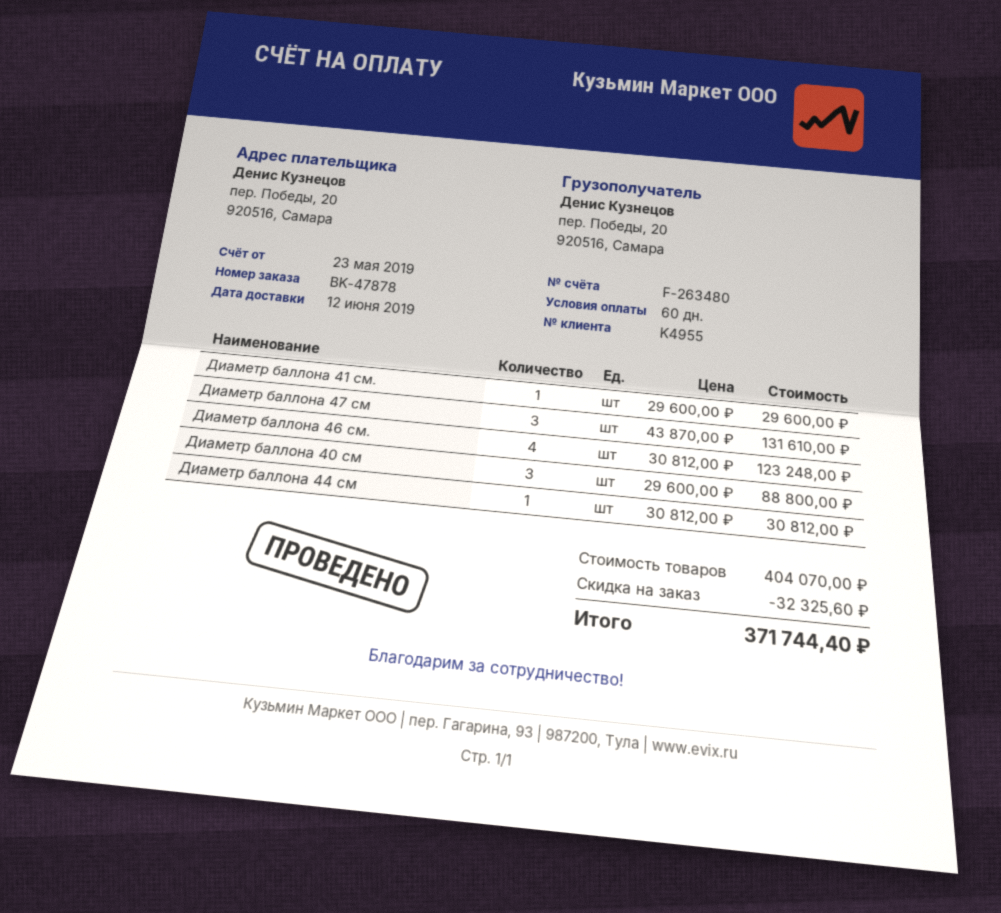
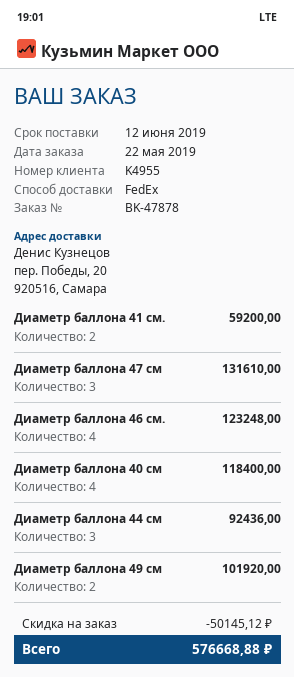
Диаметр баллона 41 см.: 1 for 29600.00 -> 2 for 59200.00
Диаметр баллона 40 см: 3 for 88800.00 -> 4 for 118400.00
Диаметр баллона 44 см: 1 for 30812.00 -> 3 for 92436.00
Диаметр баллона 49 см: none -> 2 for 101920.00
discount: 32325.60 -> 50145.12
total: 371744.40 -> 576668.88

